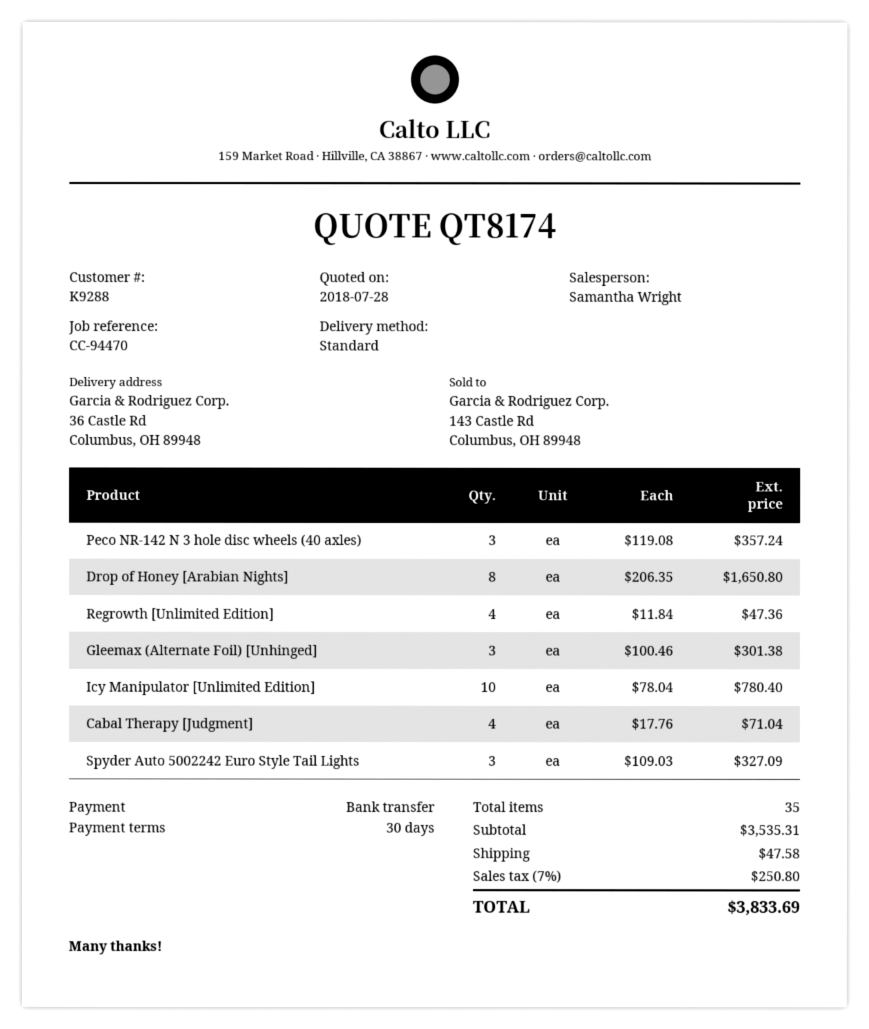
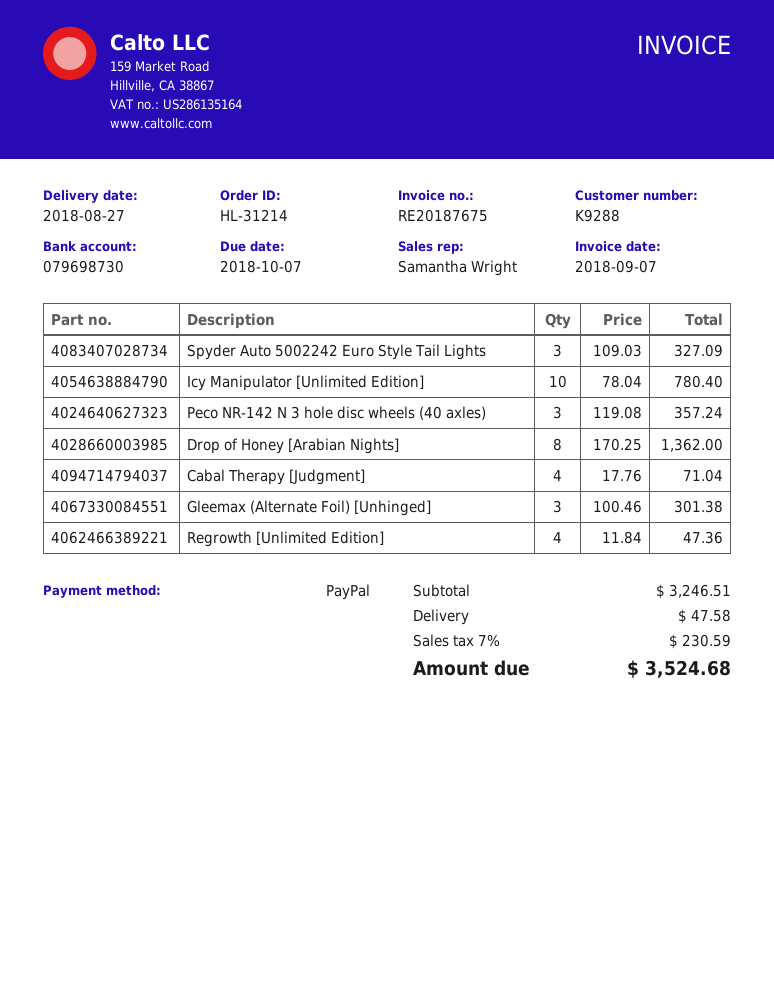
payment method: bank transfer -> PayPal
Drop of Honey [Arabian Nights]: 8 x 206.35 = 1650.80 -> 8 x 170.25 = 1362.00
subtotal: 3535.31 -> 3246.51
tax: 7% = 250.80 -> 7% = 230.59
total: 3833.69 -> 3524.68

